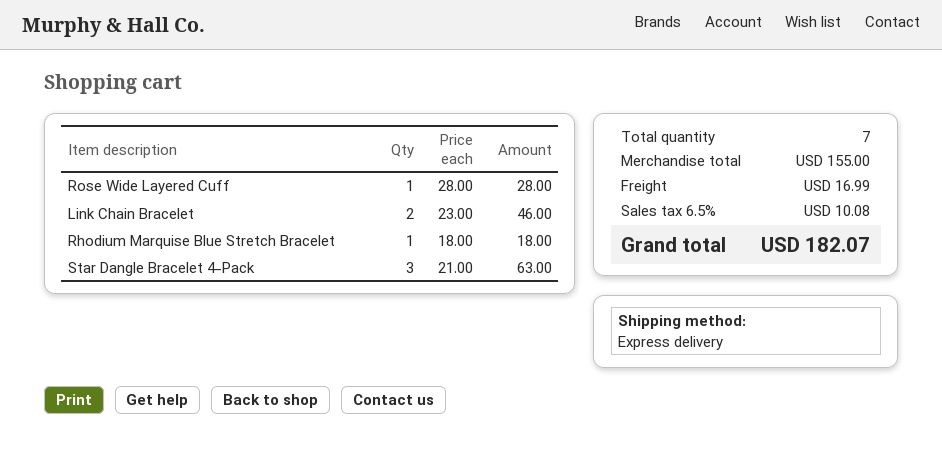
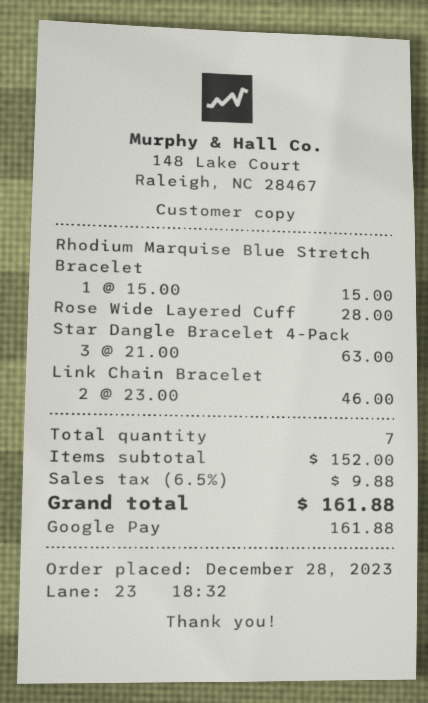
Rhodium Marquise Blue Stretch Bracelet: 1 x 18.00 = 18.00 -> 1 x 15.00 = 15.00
subtotal: 155.00 -> 152.00
shipping: 16.99 -> none
tax: 6.5% = 10.08 -> 6.5% = 9.88
total: 182.07 -> 161.88

